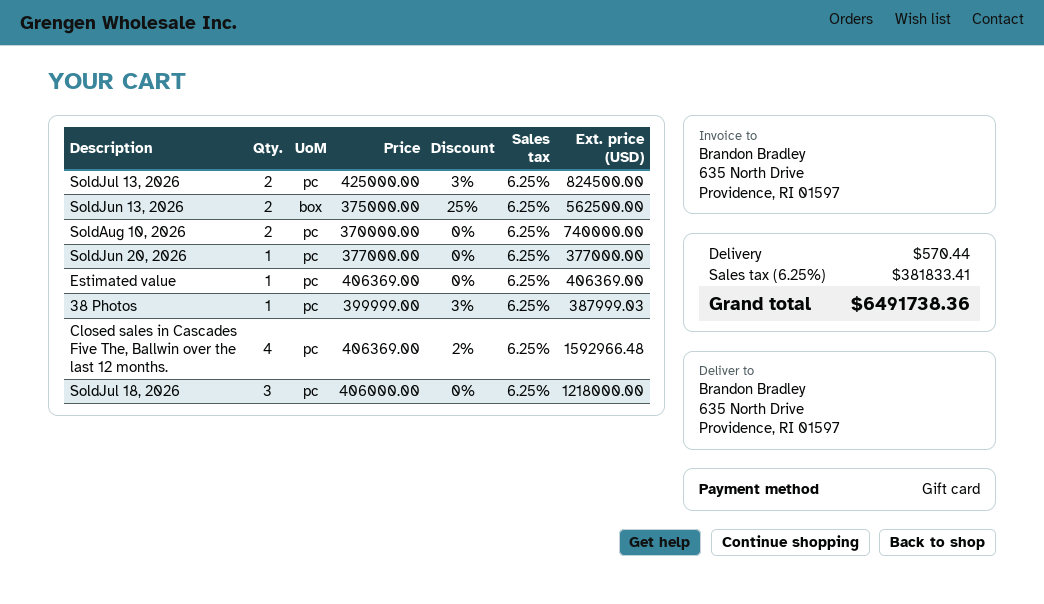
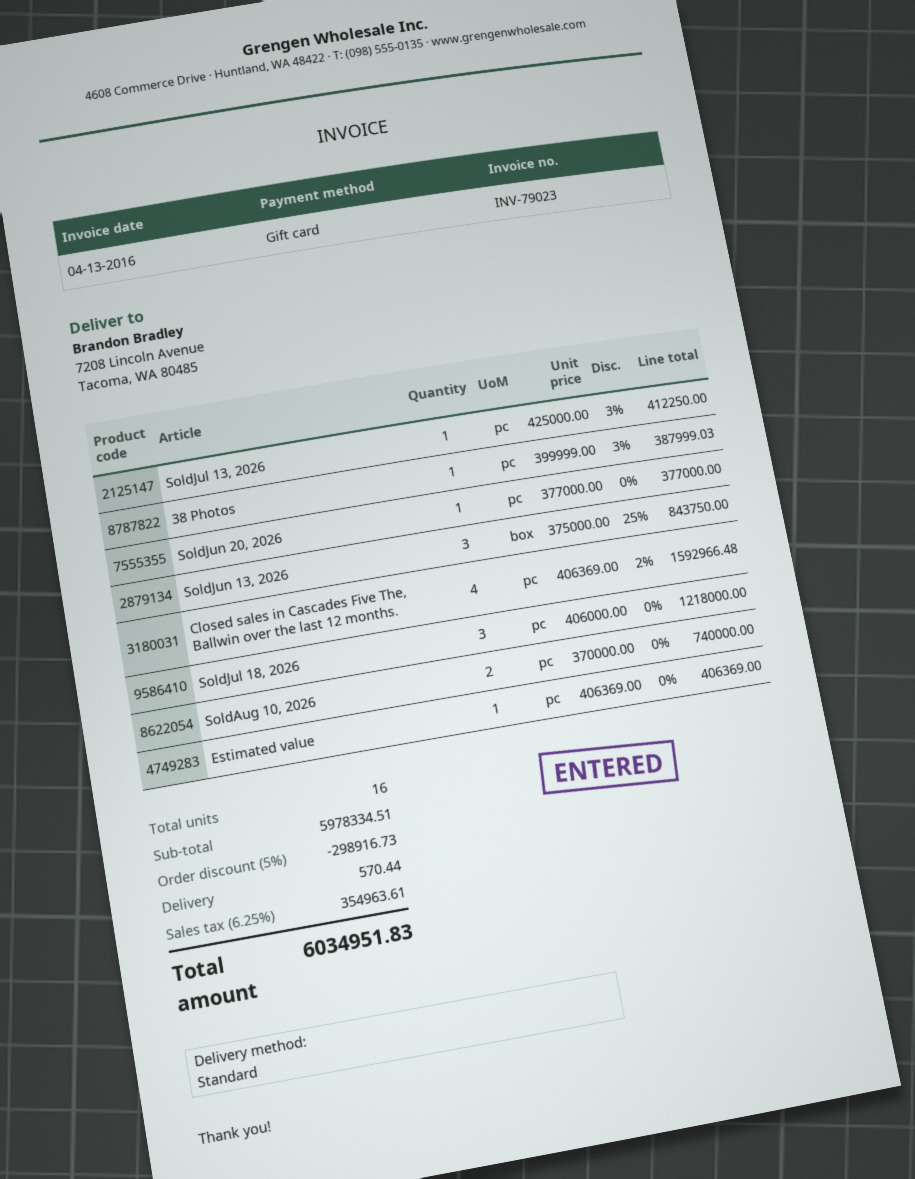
ship to: 635 North Drive, Providence, RI 01597 -> 7208 Lincoln Avenue, Tacoma, WA 80485
SoldJul 13, 2026: 2 x 425000.00 - 3% = 824500.00 -> 1 x 425000.00 - 3% = 412250.00
SoldJun 13, 2026: 2 x 375000.00 - 25% = 562500.00 -> 3 x 375000.00 - 25% = 843750.00
discount: none -> 5% = 298916.73
tax: 6.25% = 381833.41 -> 6.25% = 354963.61
total: 6491738.36 -> 6034951.83

